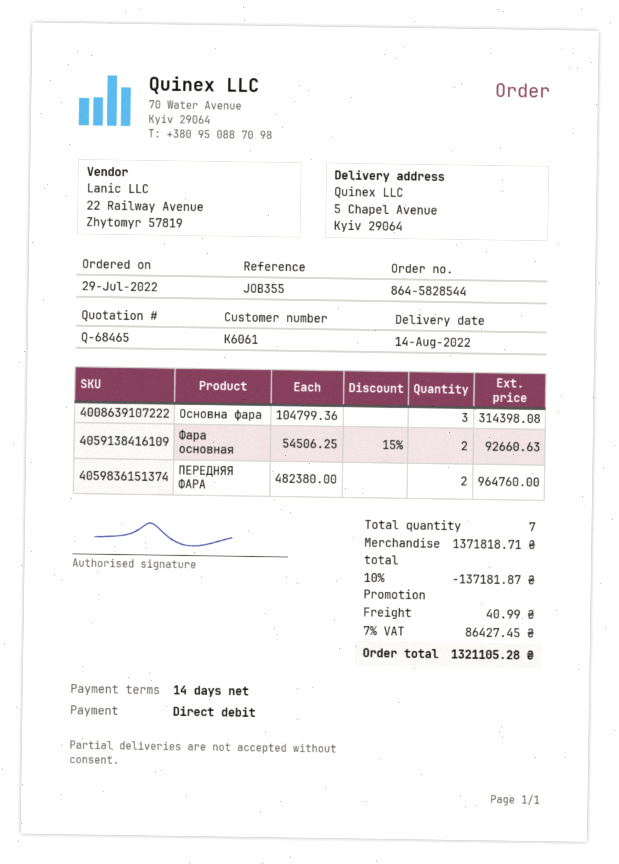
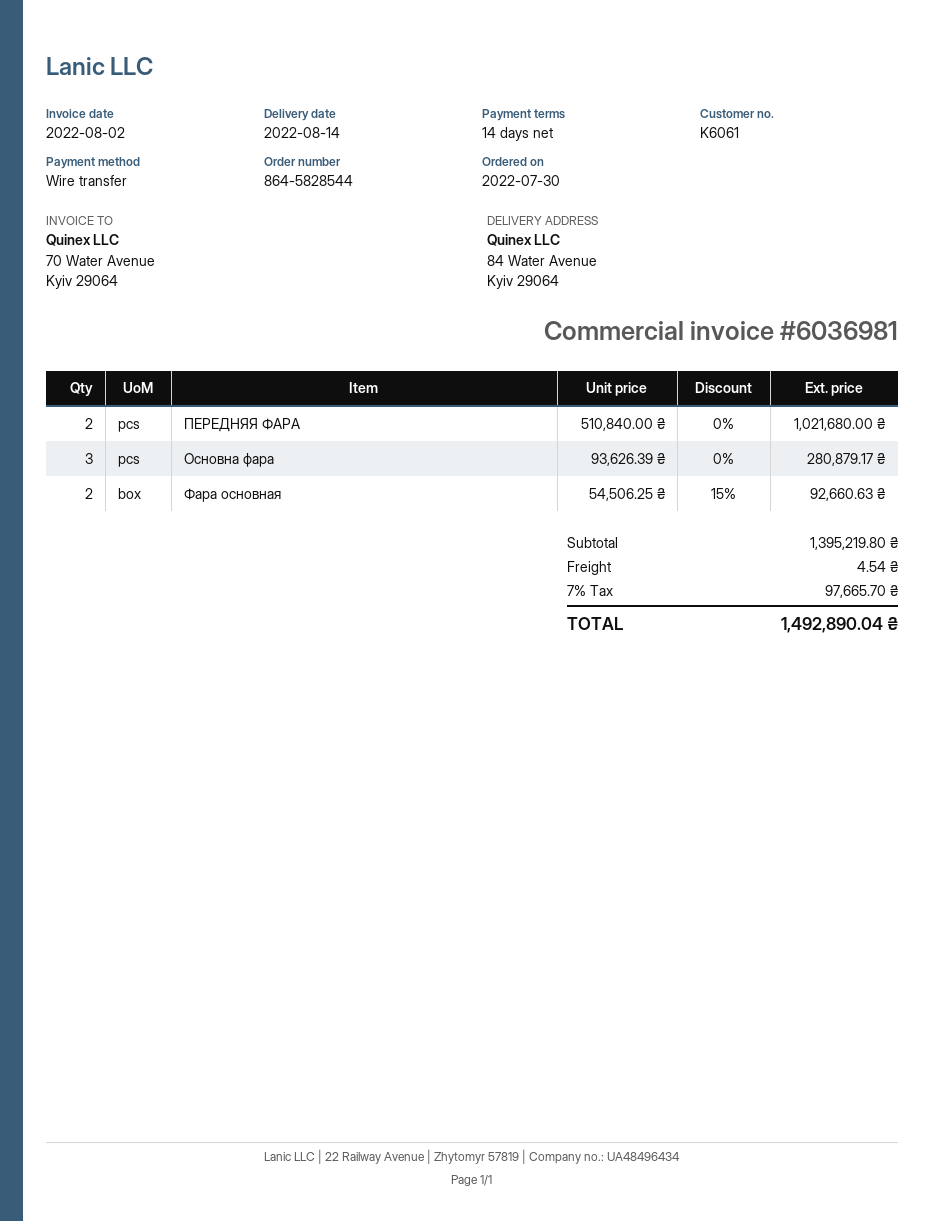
order date: 2022-07-29 -> 2022-07-30
payment method: direct debit -> bank transfer
ship to: 5 Chapel Avenue, Kyiv 29064 -> 84 Water Avenue, Kyiv 29064
Основна фара: 3 x 104799.36 = 314398.08 -> 3 x 93626.39 = 280879.17
ПЕРЕДНЯЯ ФАРА: 2 x 482380.00 = 964760.00 -> 2 x 510840.00 = 1021680.00
subtotal: 1371818.71 -> 1395219.80
discount: 10% = 137181.87 -> none
shipping: 40.99 -> 4.54
tax: 7% = 86427.45 -> 7% = 97665.70
total: 1321105.28 -> 1492890.04

